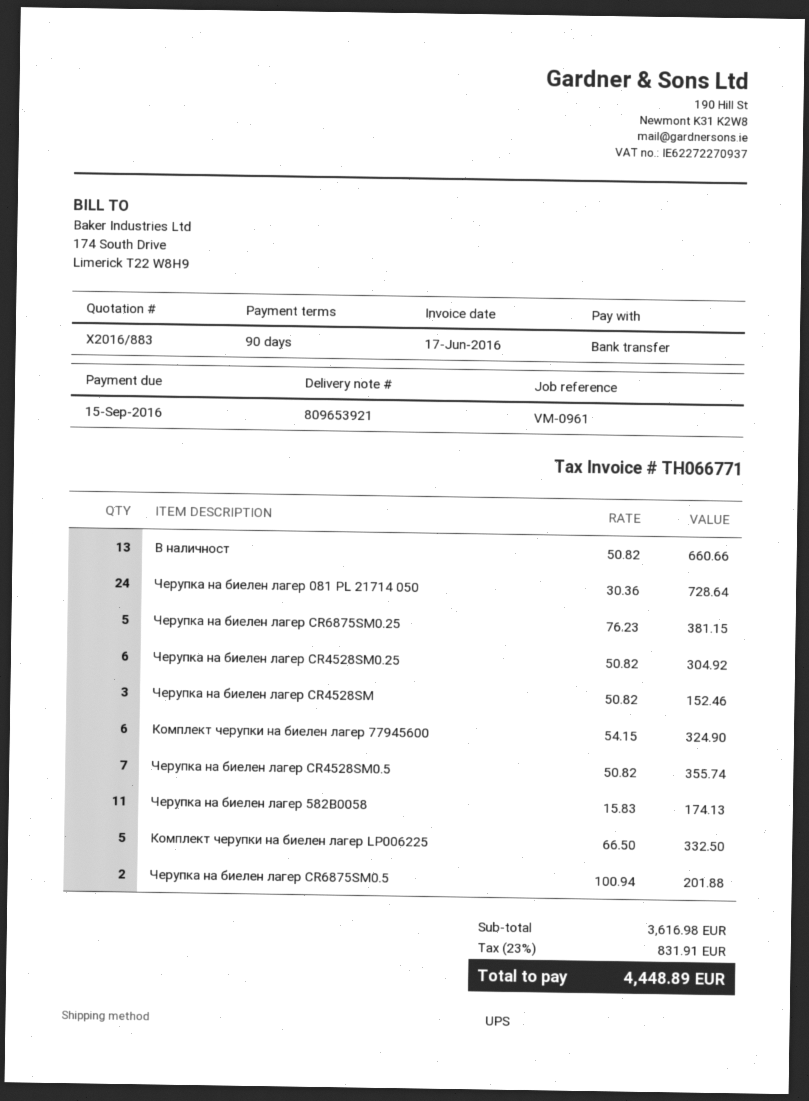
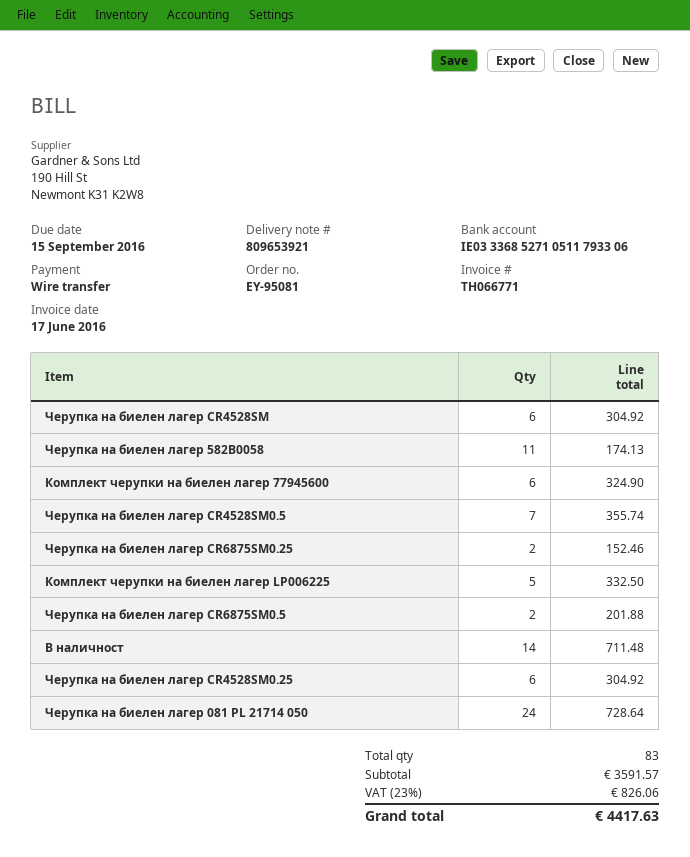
В наличност: 13 for 660.66 -> 14 for 711.48
Черупка на биелен лагер CR6875SM0.25: 5 for 381.15 -> 2 for 152.46
Черупка на биелен лагер CR4528SM: 3 for 152.46 -> 6 for 304.92
subtotal: 3616.98 -> 3591.57
tax: 23% = 831.91 -> 23% = 826.06
total: 4448.89 -> 4417.63

